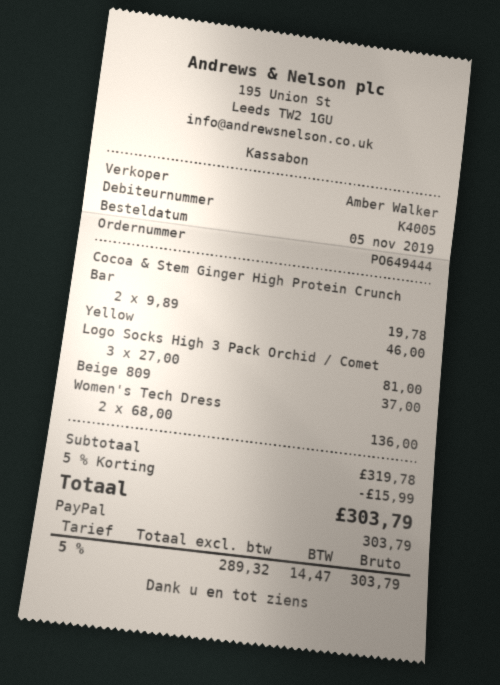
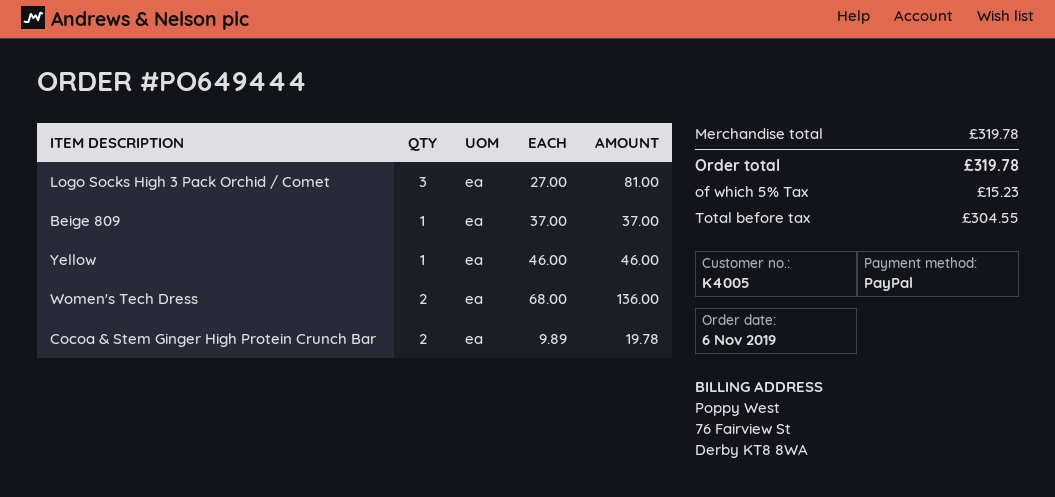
order date: 2019-11-05 -> 2019-11-06
discount: 5% = 15.99 -> none
net: 289.32 -> 304.55
tax: 5% = 14.47 -> 5% = 15.23
total: 303.79 -> 319.78

